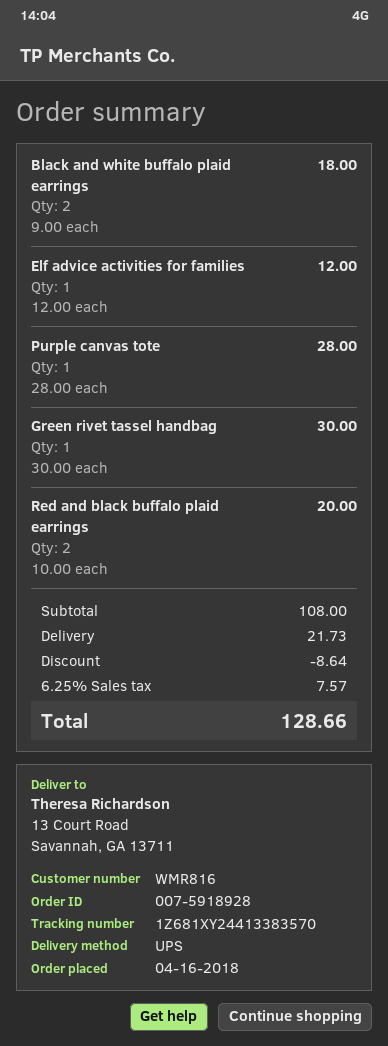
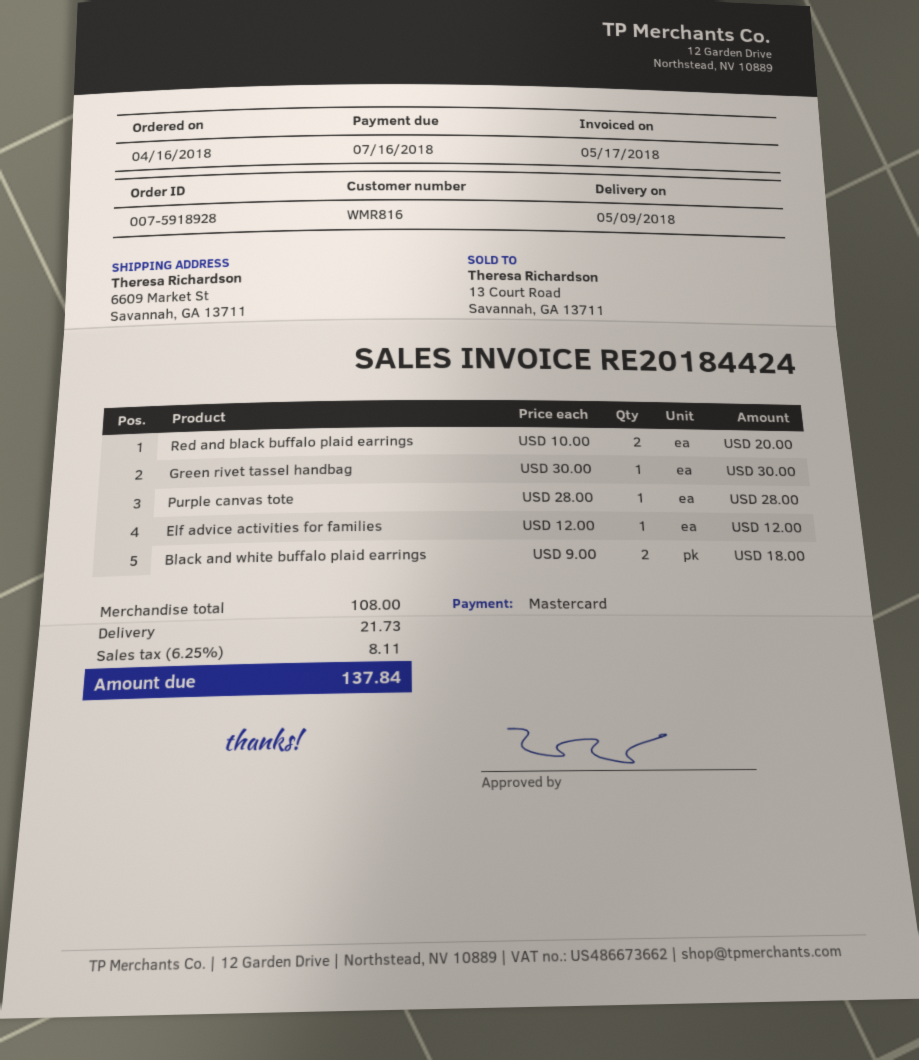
ship to: 13 Court Road, Savannah, GA 13711 -> 6609 Market St, Savannah, GA 13711
discount: 8.64 -> none
tax: 6.25% = 7.57 -> 6.25% = 8.11
total: 128.66 -> 137.84

